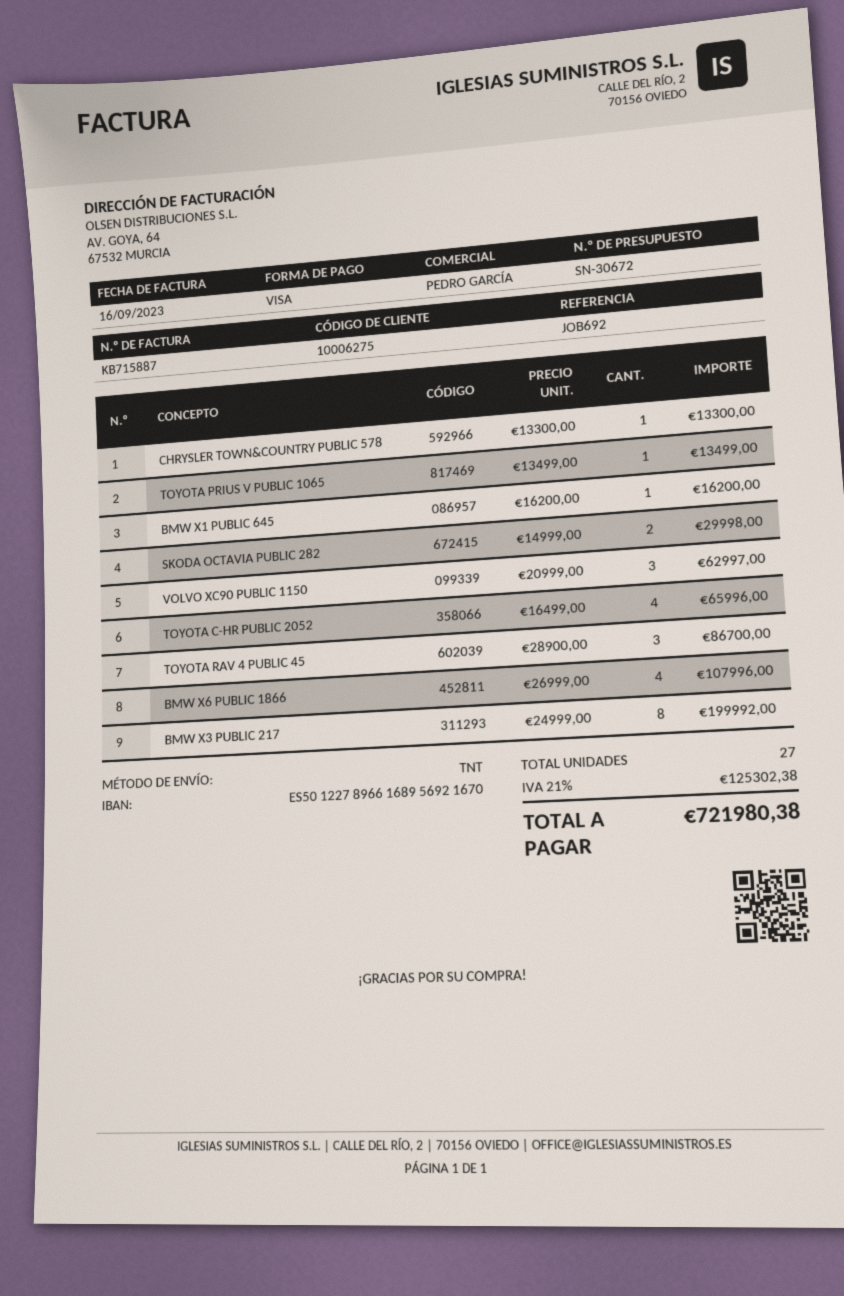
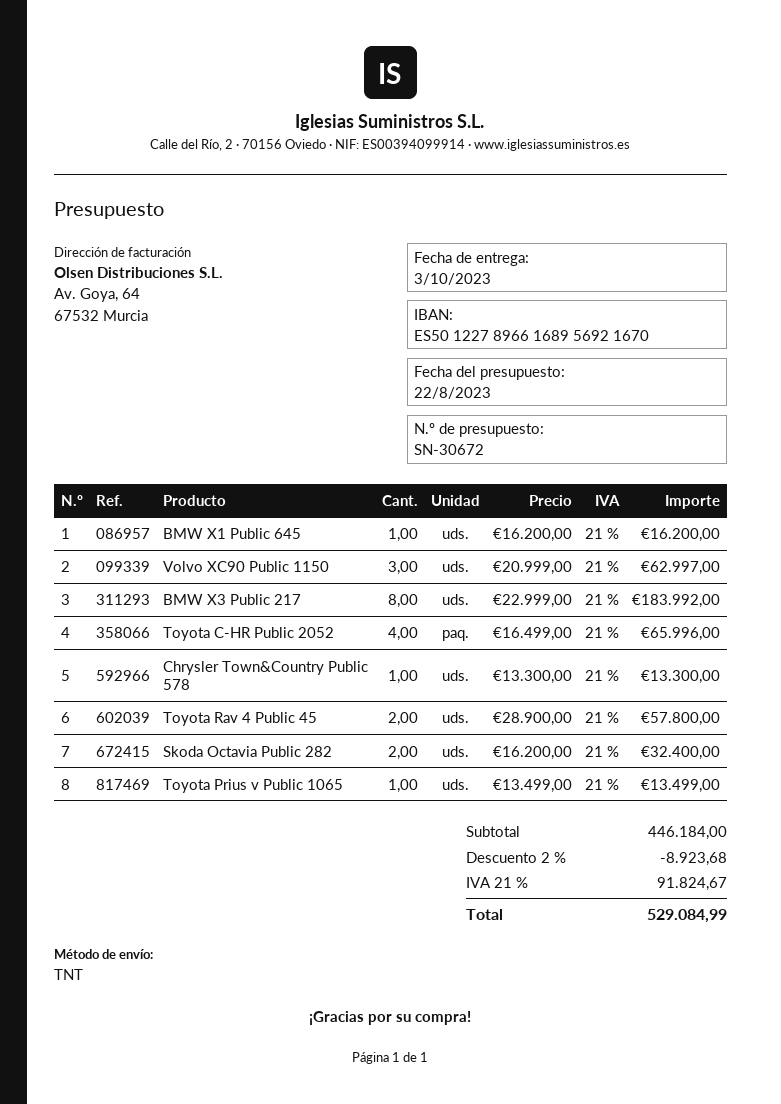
SKODA OCTAVIA PUBLIC 282: 2 x 14999.00 = 29998.00 -> 2 x 16200.00 = 32400.00
TOYOTA RAV 4 PUBLIC 45: 3 x 28900.00 = 86700.00 -> 2 x 28900.00 = 57800.00
BMW X6 PUBLIC 1866: 4 x 26999.00 = 107996.00 -> none
BMW X3 PUBLIC 217: 8 x 24999.00 = 199992.00 -> 8 x 22999.00 = 183992.00
discount: none -> 2% = 8923.68
tax: 21% = 125302.38 -> 21% = 91824.67
total: 721980.38 -> 529084.99

